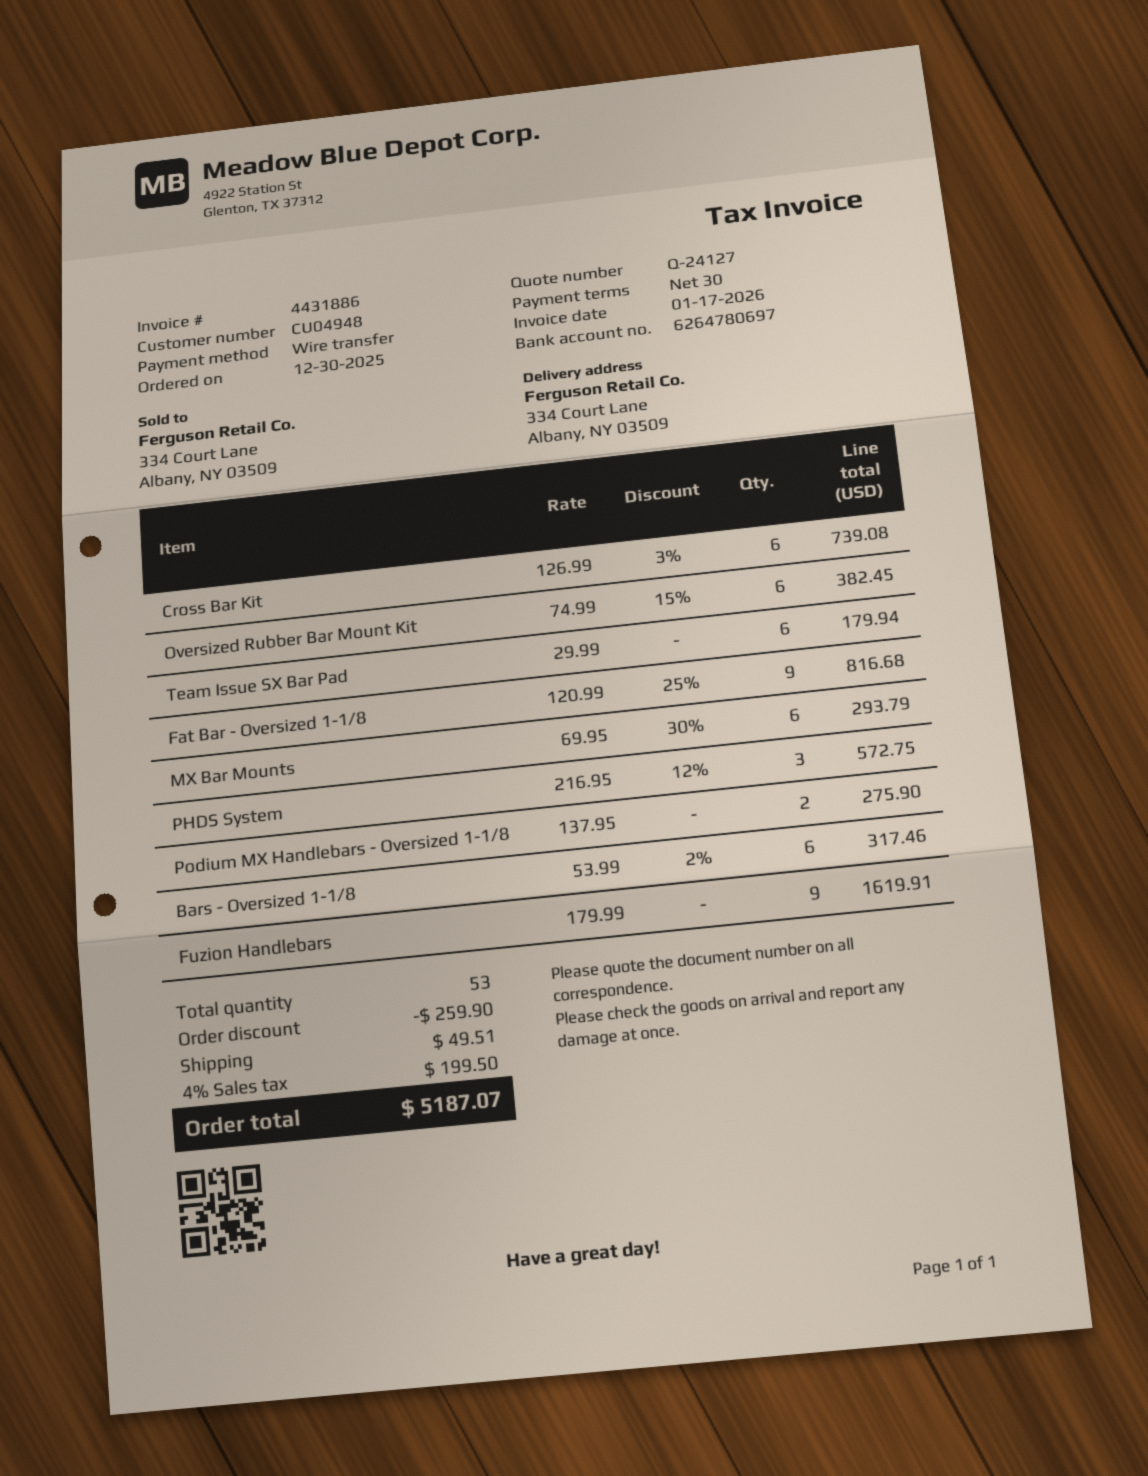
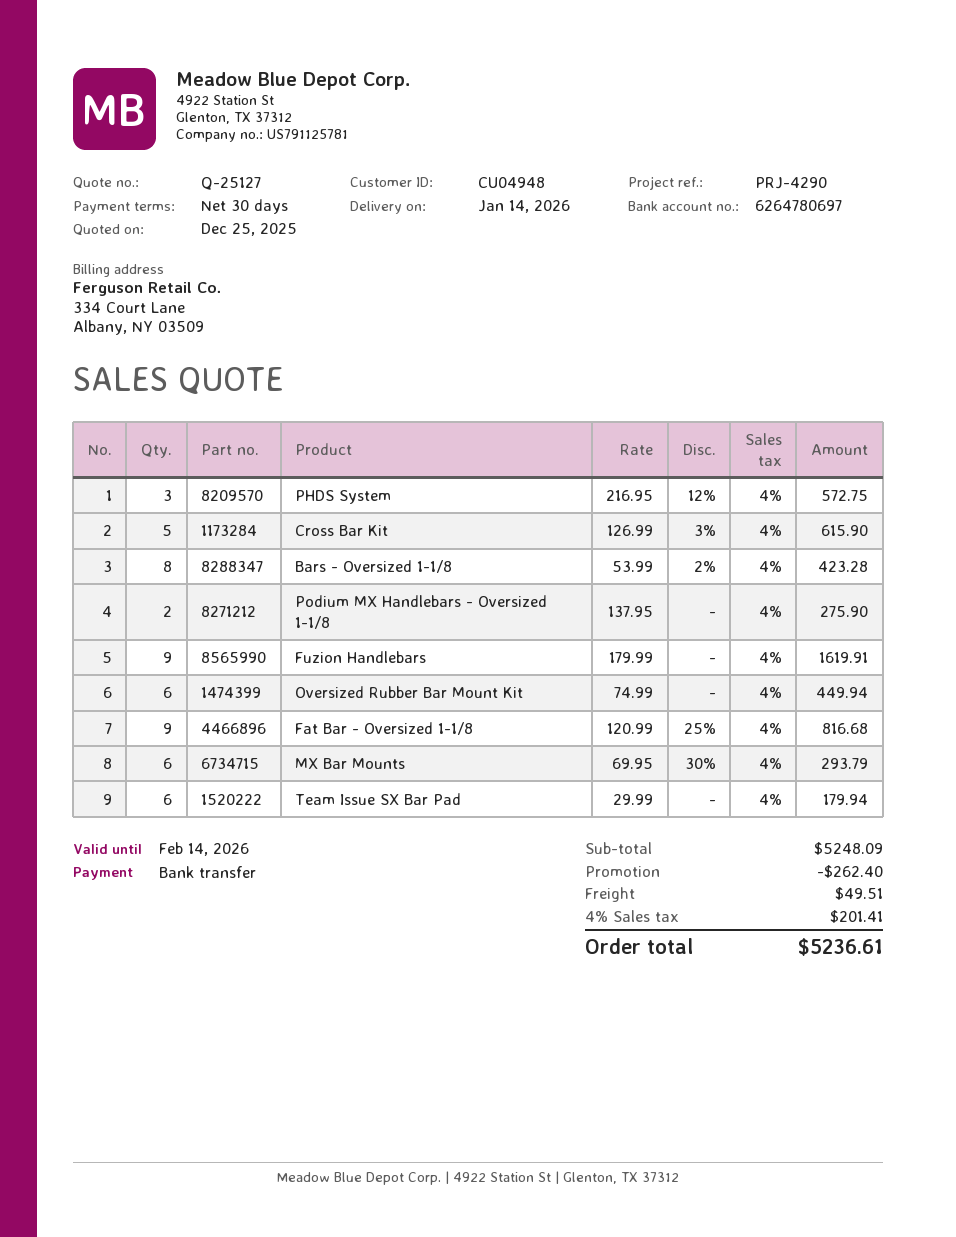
quote number: Q-24127 -> Q-25127
Cross Bar Kit: 6 x 126.99 - 3% = 739.08 -> 5 x 126.99 - 3% = 615.90
Oversized Rubber Bar Mount Kit: 6 x 74.99 - 15% = 382.45 -> 6 x 74.99 = 449.94
Bars - Oversized 1-1/8: 6 x 53.99 - 2% = 317.46 -> 8 x 53.99 - 2% = 423.28
discount: 259.90 -> 262.40
tax: 4% = 199.50 -> 4% = 201.41
total: 5187.07 -> 5236.61

